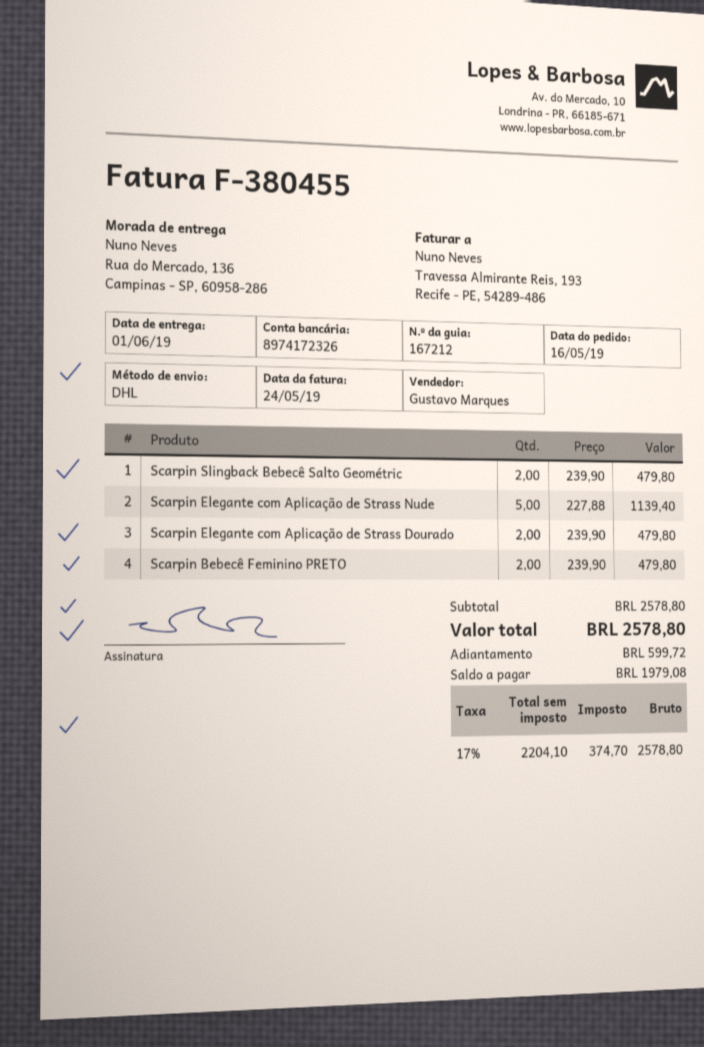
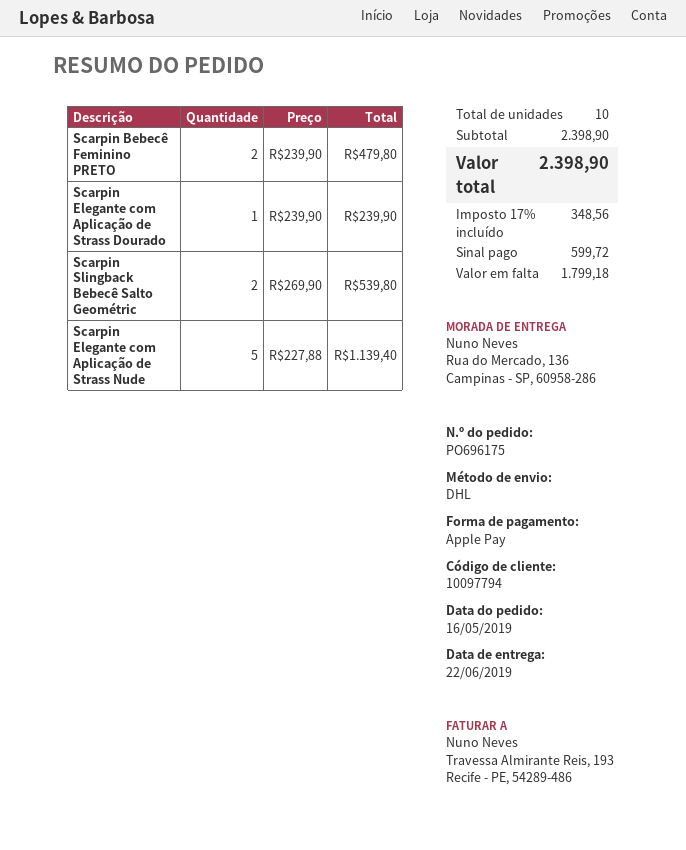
delivery date: 2019-06-01 -> 2019-06-22
Scarpin Slingback Bebecê Salto Geométric: 2 x 239.90 = 479.80 -> 2 x 269.90 = 539.80
Scarpin Elegante com Aplicação de Strass Dourado: 2 x 239.90 = 479.80 -> 1 x 239.90 = 239.90
subtotal: 2578.80 -> 2398.90
tax: 17% = 374.70 -> 17% = 348.56
total: 2578.80 -> 2398.90
balance: 1979.08 -> 1799.18

